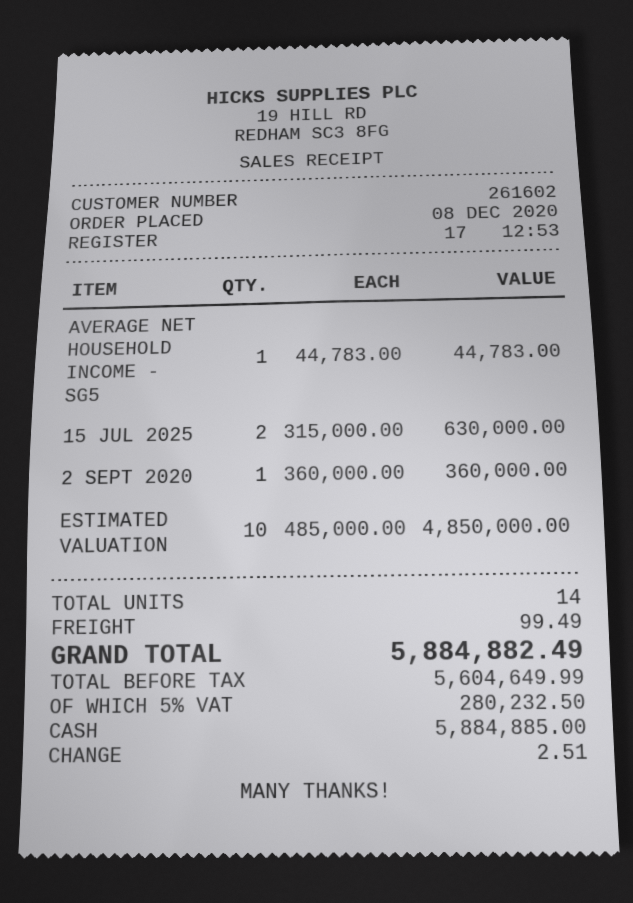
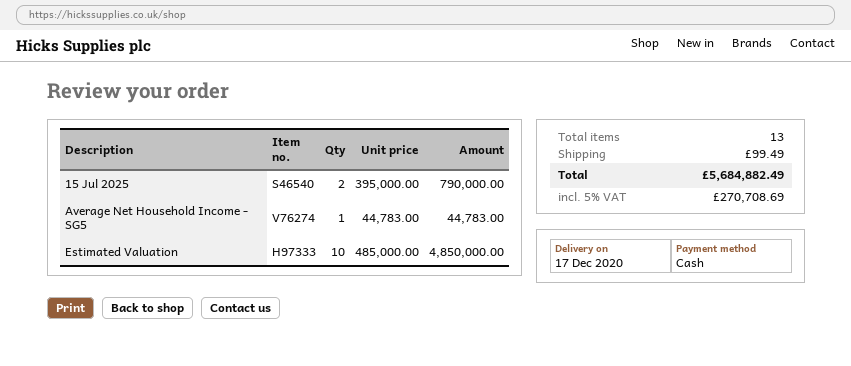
15 JUL 2025: 2 x 315000.00 = 630000.00 -> 2 x 395000.00 = 790000.00
2 SEPT 2020: 1 x 360000.00 = 360000.00 -> none
total quantity: 14 -> 13
tax: 5% = 280232.50 -> 5% = 270708.69
total: 5884882.49 -> 5684882.49

